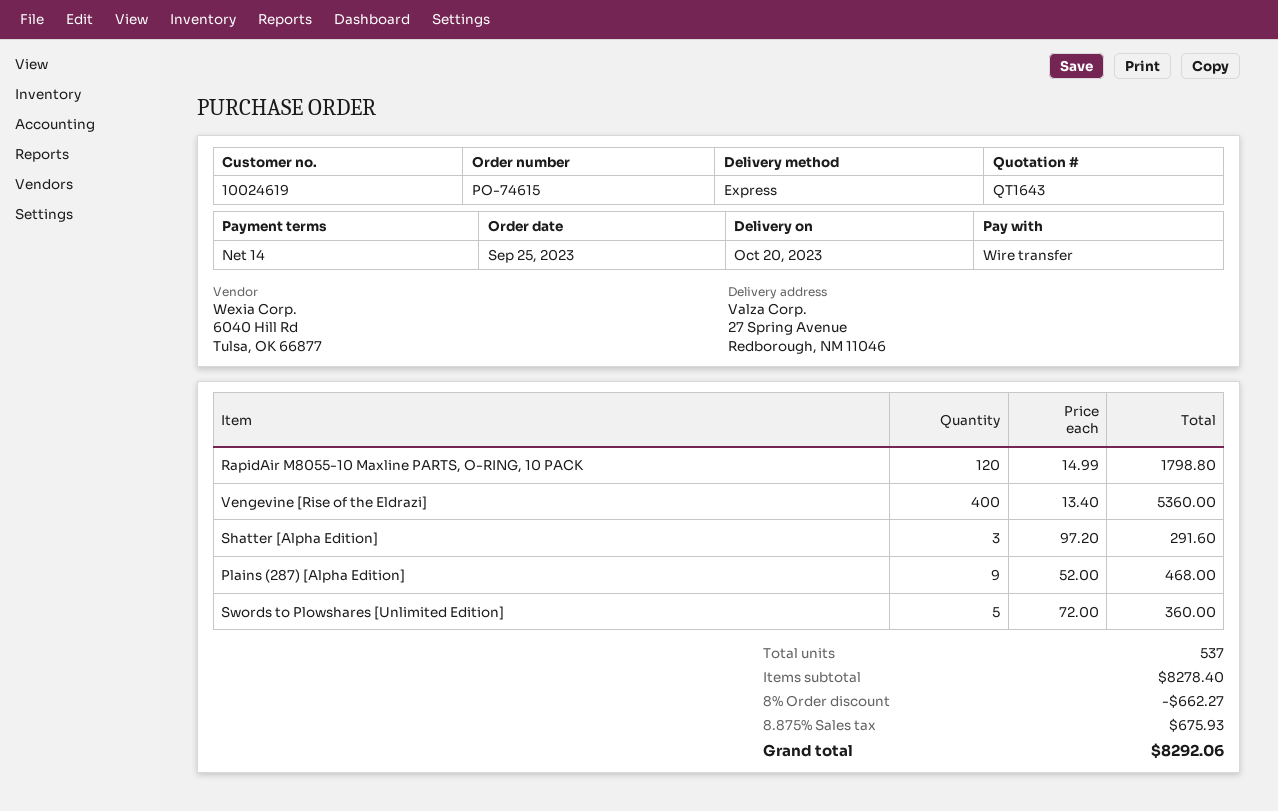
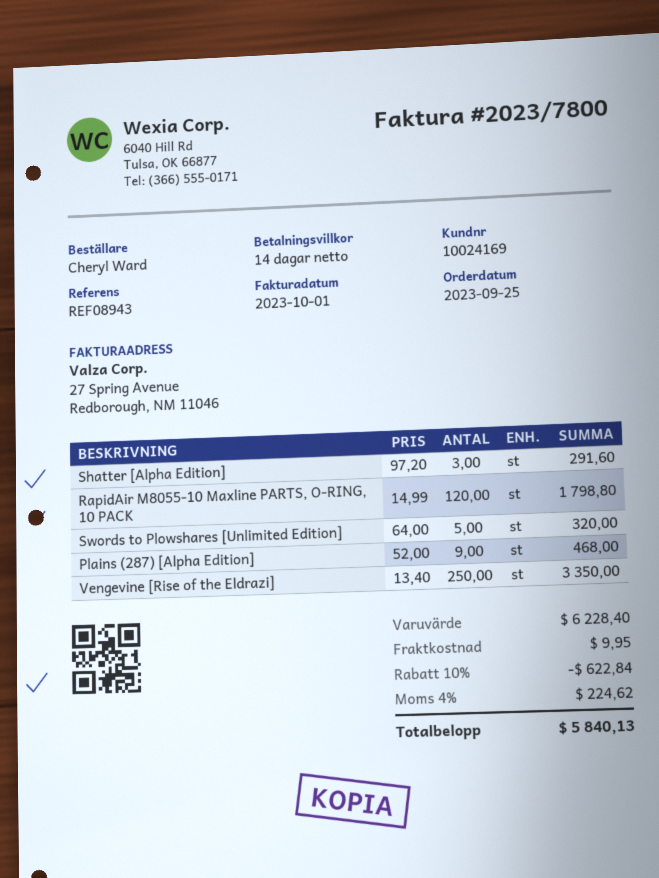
customer number: 10024619 -> 10024169
Vengevine [Rise of the Eldrazi]: 400 x 13.40 = 5360.00 -> 250 x 13.40 = 3350.00
Swords to Plowshares [Unlimited Edition]: 5 x 72.00 = 360.00 -> 5 x 64.00 = 320.00
subtotal: 8278.40 -> 6228.40
discount: 8% = 662.27 -> 10% = 622.84
shipping: none -> 9.95
tax: 8.875% = 675.93 -> 4% = 224.62
total: 8292.06 -> 5840.13

